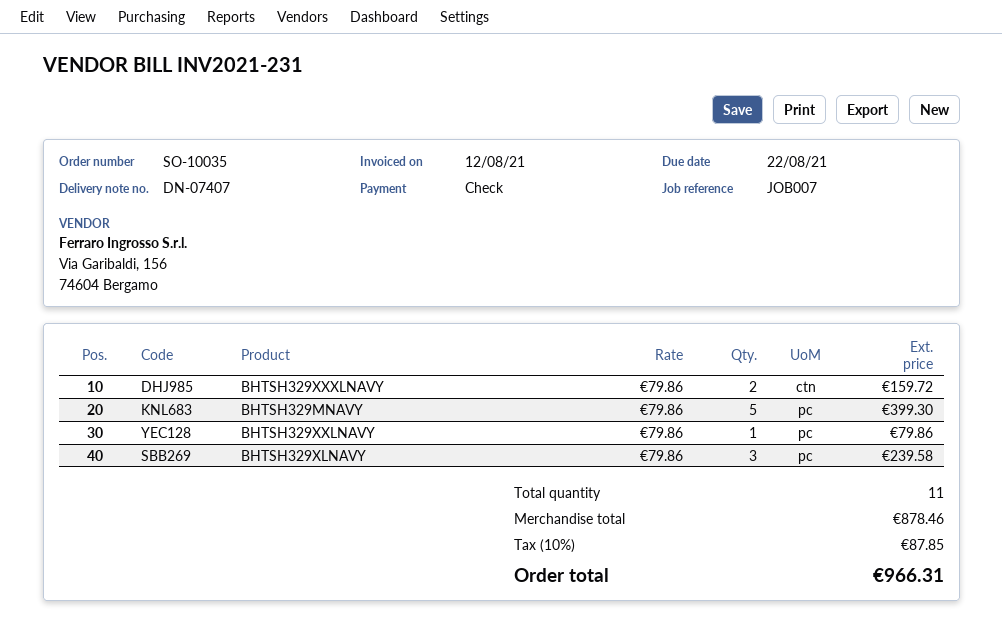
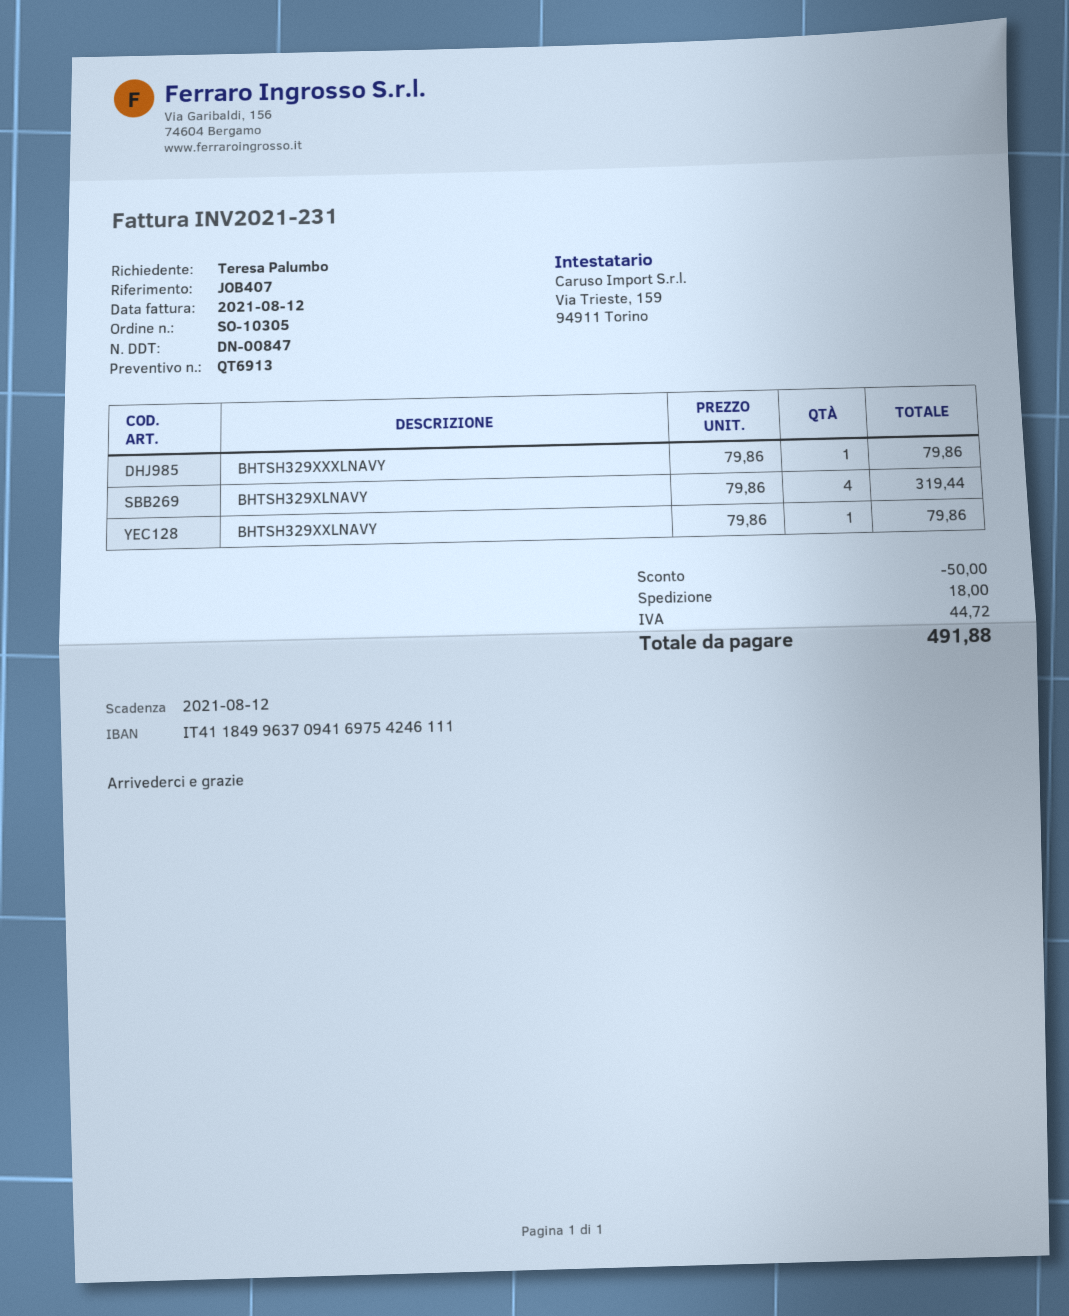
order number: SO-10035 -> SO-10305
delivery note number: DN-07407 -> DN-00847
due date: 2021-08-22 -> 2021-08-12
reference: JOB007 -> JOB407
BHTSH329XXXLNAVY: 2 x 79.86 = 159.72 -> 1 x 79.86 = 79.86
BHTSH329MNAVY: 5 x 79.86 = 399.30 -> none
BHTSH329XLNAVY: 3 x 79.86 = 239.58 -> 4 x 79.86 = 319.44
discount: none -> 50.00
shipping: none -> 18.00
tax: 87.85 -> 44.72
total: 966.31 -> 491.88

